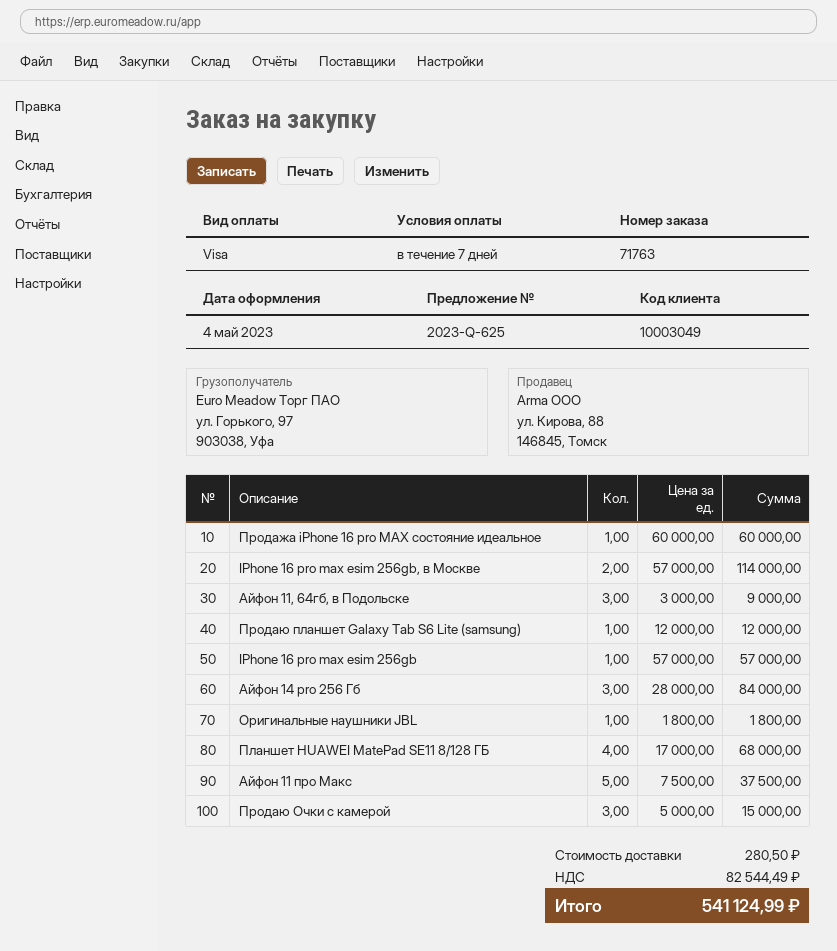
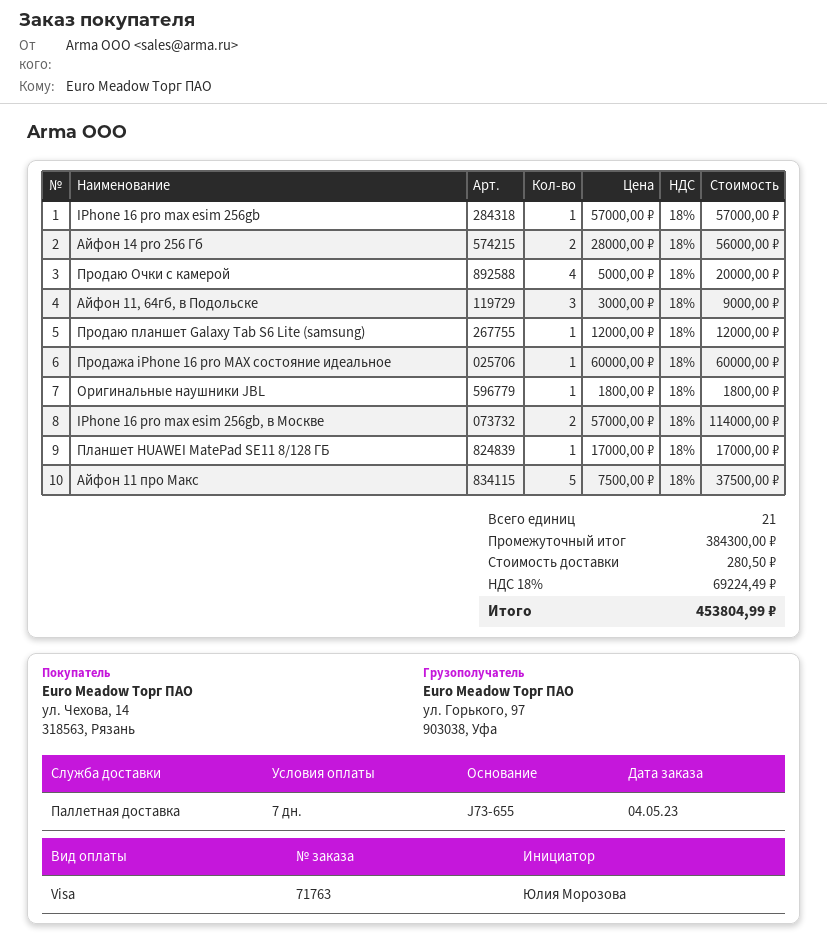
Айфон 14 pro 256 Гб: 3 x 28000.00 = 84000.00 -> 2 x 28000.00 = 56000.00
Планшет HUAWEI MatePad SE11 8/128 ГБ: 4 x 17000.00 = 68000.00 -> 1 x 17000.00 = 17000.00
Продаю Очки с камерой: 3 x 5000.00 = 15000.00 -> 4 x 5000.00 = 20000.00
tax: 82544.49 -> 69224.49
total: 541124.99 -> 453804.99

